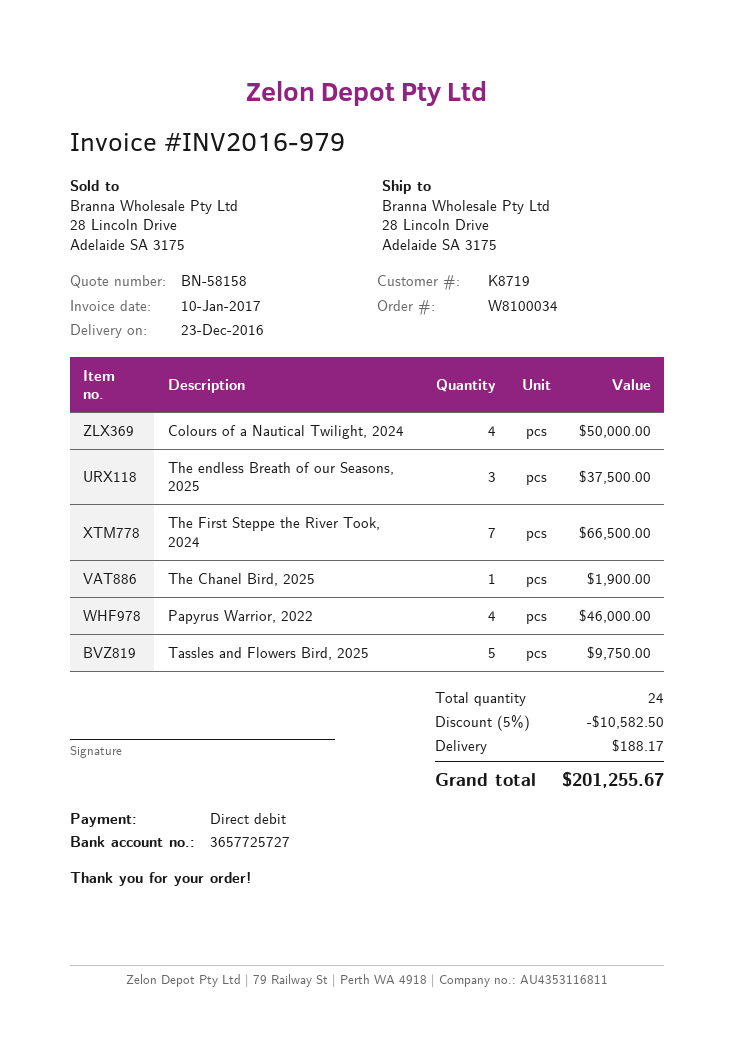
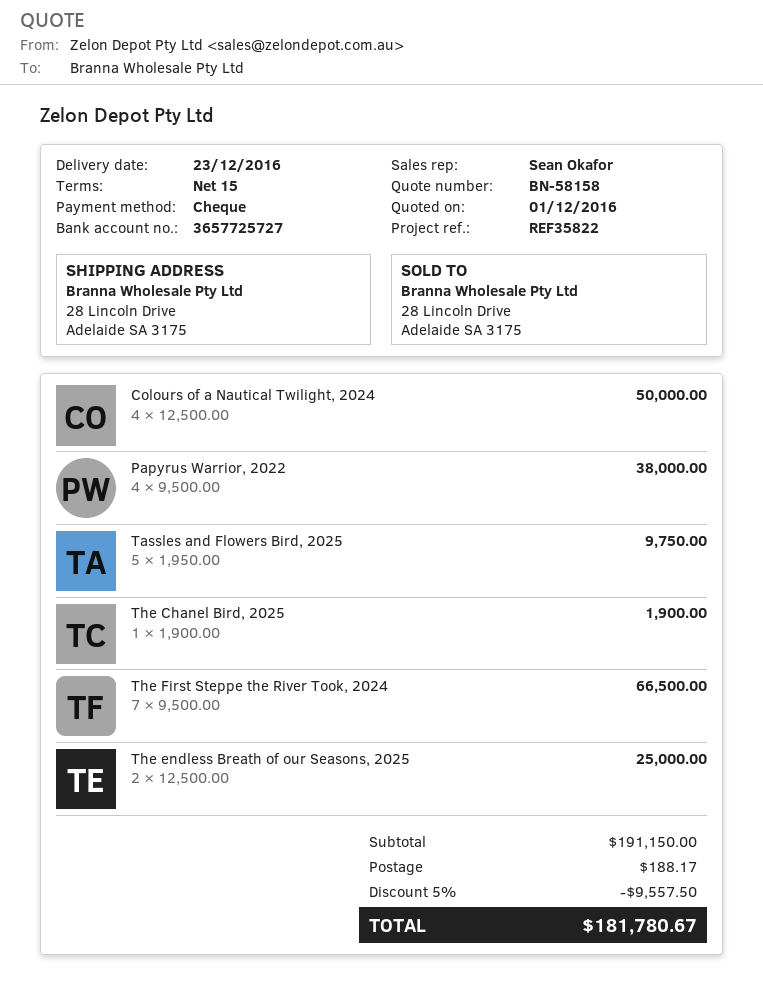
payment method: direct debit -> cheque
The endless Breath of our Seasons, 2025: 3 for 37500.00 -> 2 for 25000.00
Papyrus Warrior, 2022: 4 for 46000.00 -> 4 for 38000.00
discount: 5% = 10582.50 -> 5% = 9557.50
total: 201255.67 -> 181780.67

